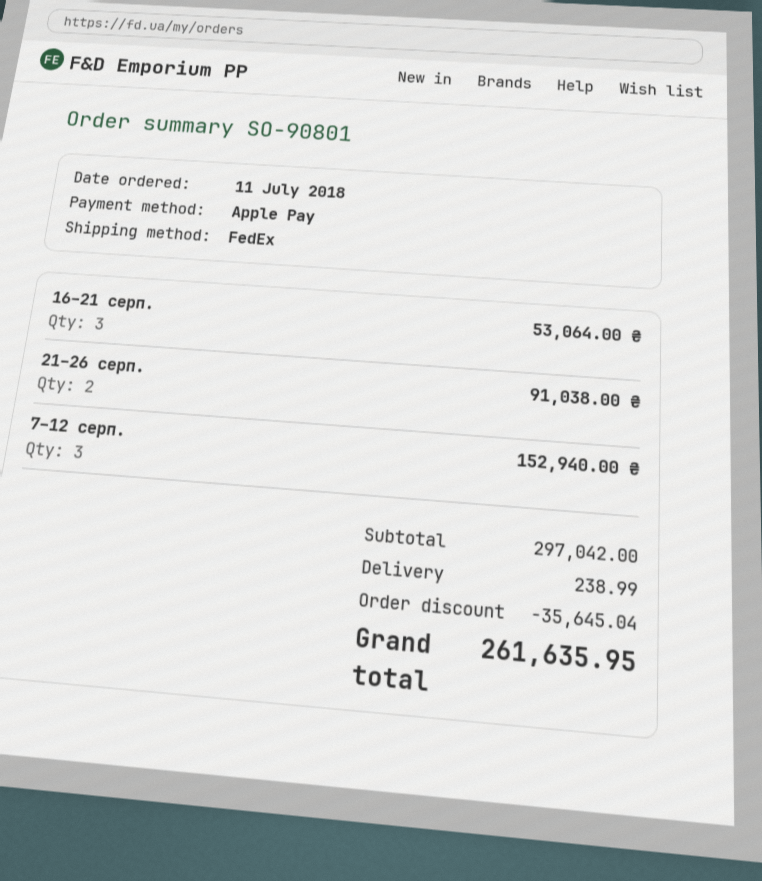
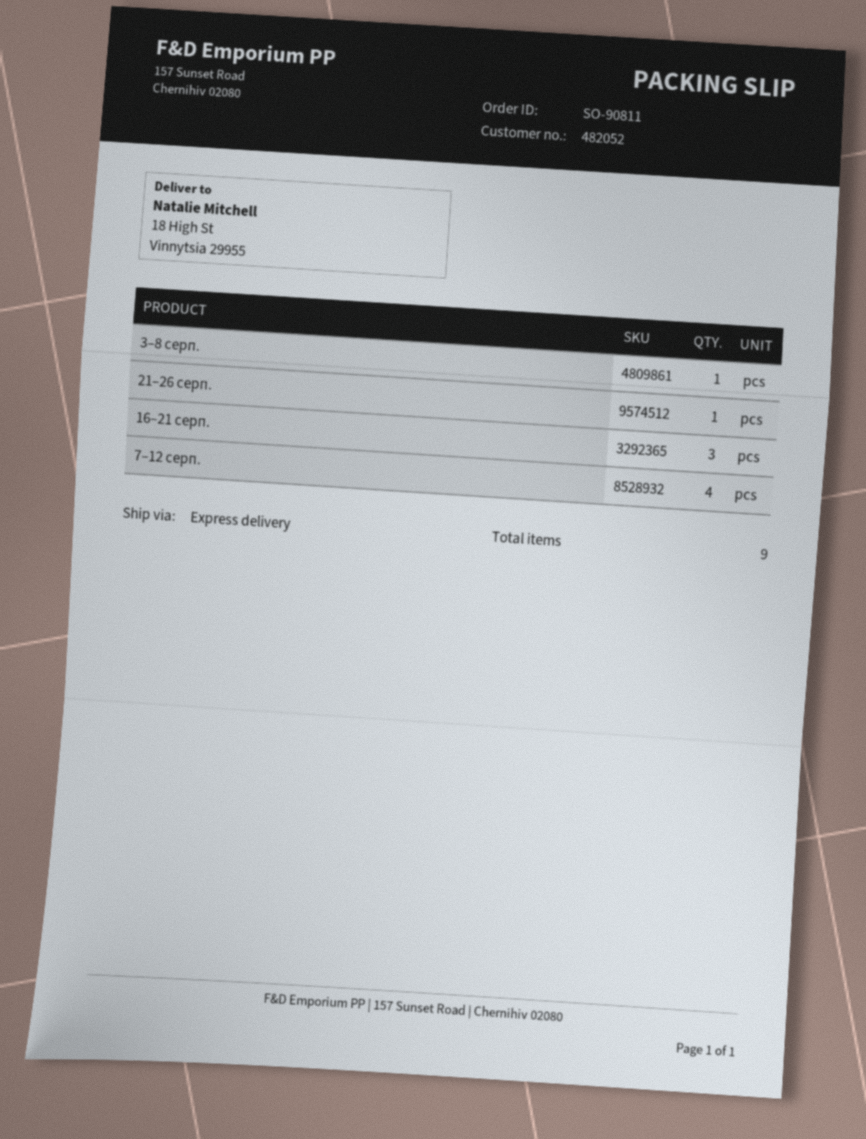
order number: SO-90801 -> SO-90811
shipping method: FedEx -> express
21–26 серп.: 2 -> 1
7–12 серп.: 3 -> 4
3–8 серп.: none -> 1

